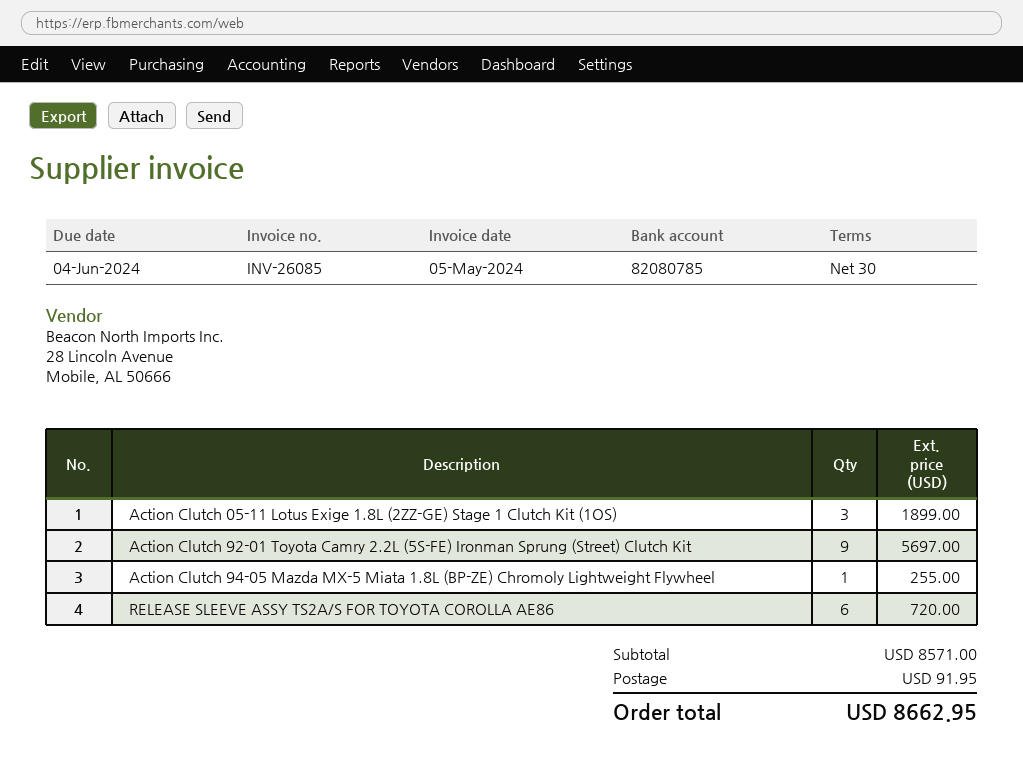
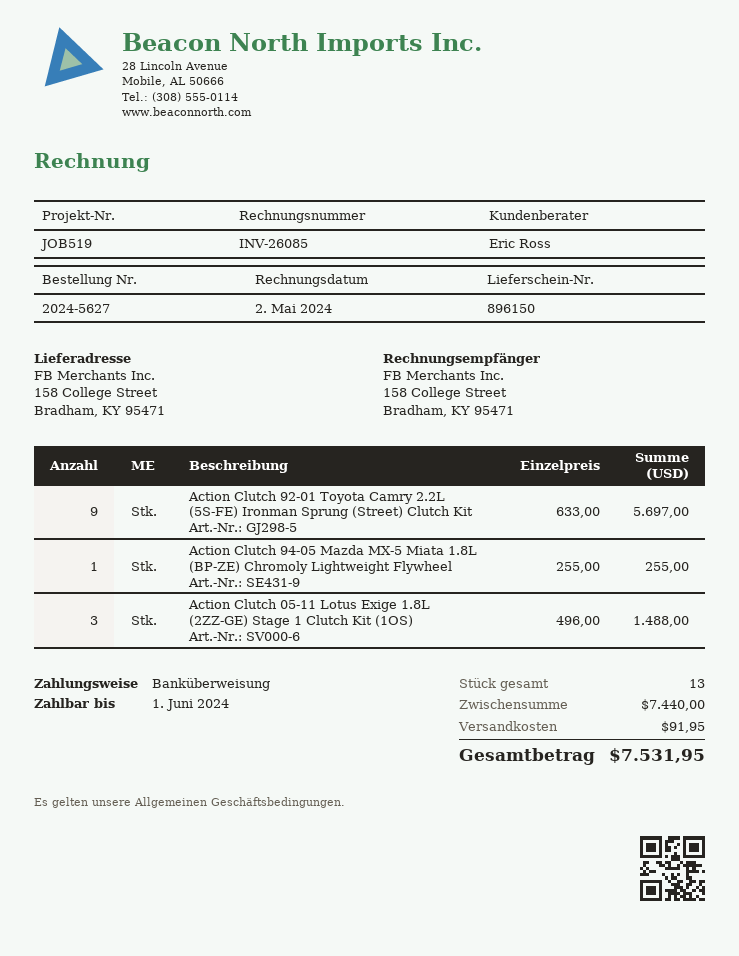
invoice date: 2024-05-05 -> 2024-05-02
due date: 2024-06-04 -> 2024-06-01
Action Clutch 05-11 Lotus Exige 1.8L (2ZZ-GE) Stage 1 Clutch Kit (1OS): 3 for 1899.00 -> 3 for 1488.00
RELEASE SLEEVE ASSY TS2A/S FOR TOYOTA COROLLA AE86: 6 for 720.00 -> none
subtotal: 8571.00 -> 7440.00
total: 8662.95 -> 7531.95

